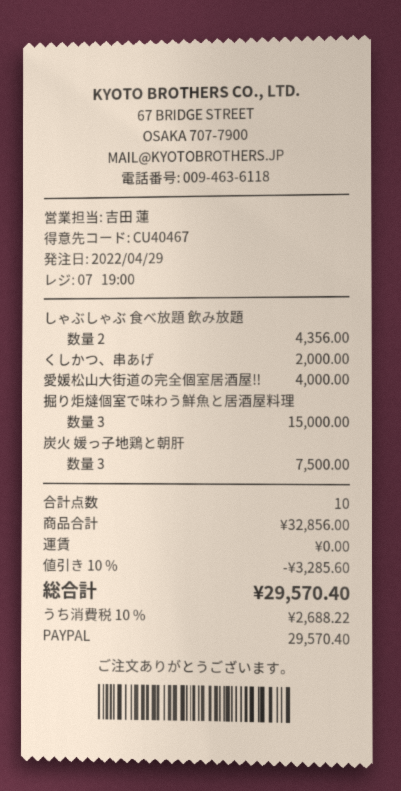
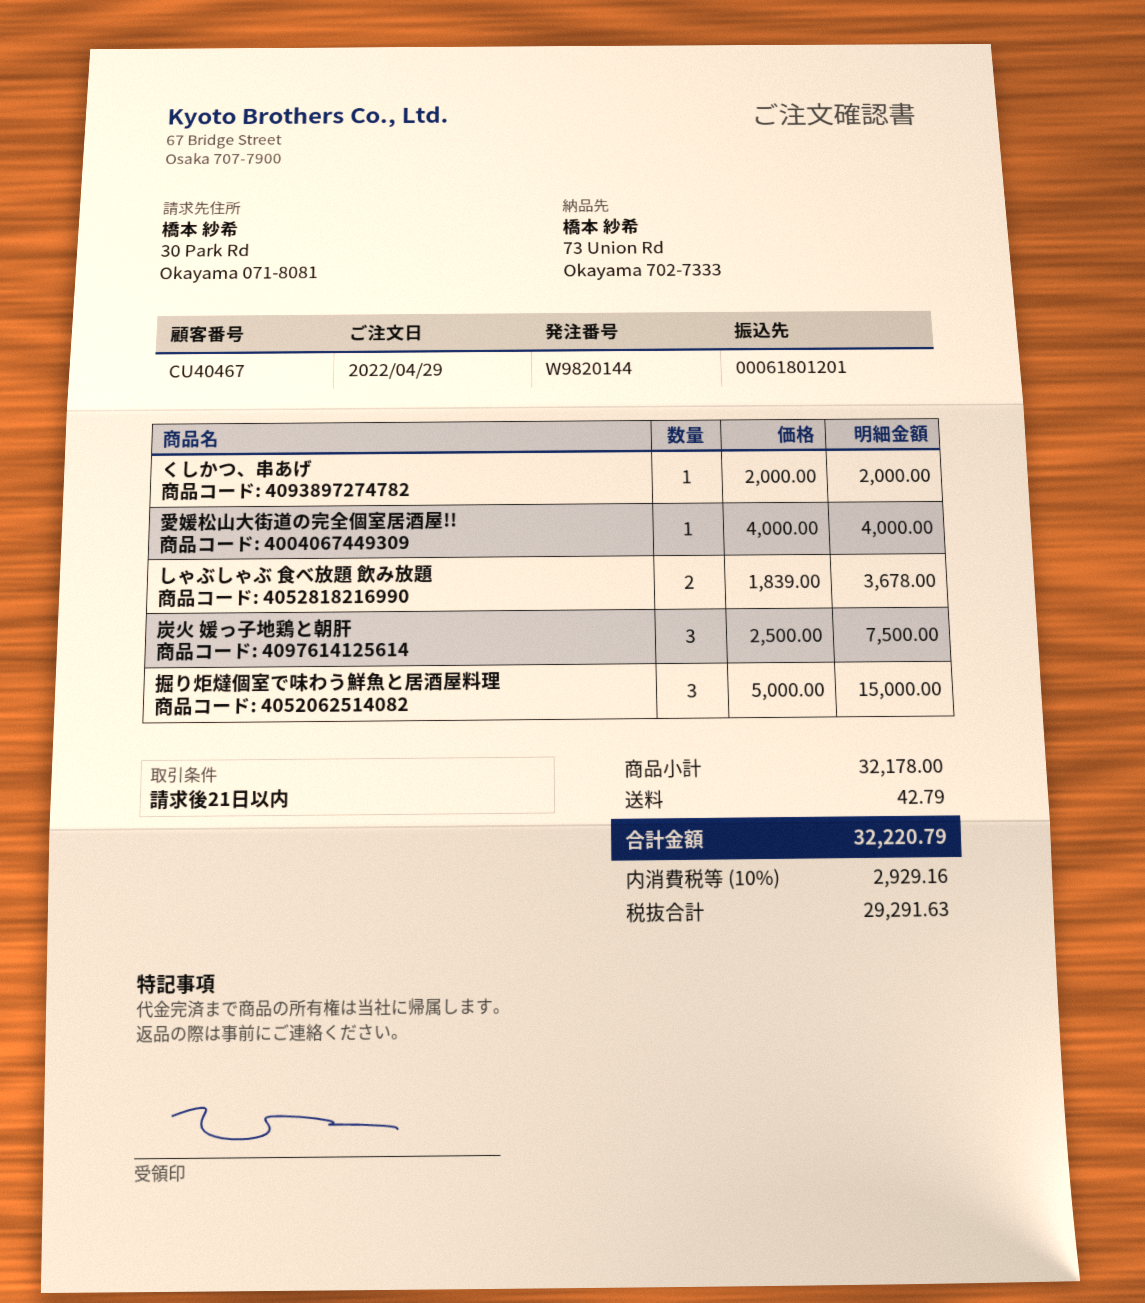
しゃぶしゃぶ 食べ放題 飲み放題: 2 for 4356.00 -> 2 for 3678.00
subtotal: 32856.00 -> 32178.00
discount: 10% = 3285.60 -> none
shipping: 0.00 -> 42.79
tax: 10% = 2688.22 -> 10% = 2929.16
total: 29570.40 -> 32220.79

